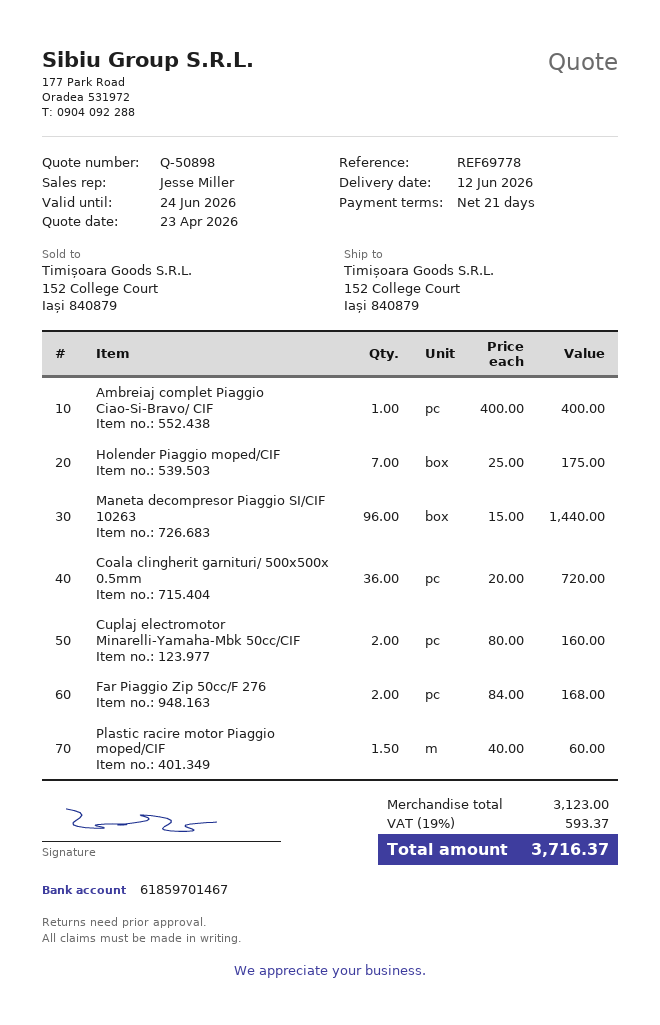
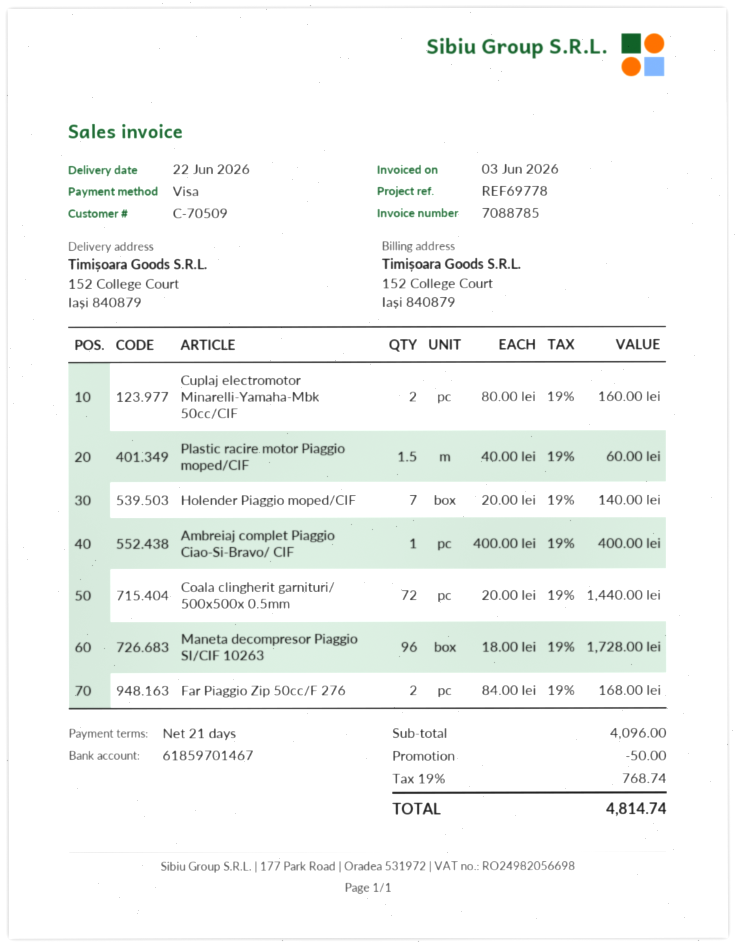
delivery date: 2026-06-12 -> 2026-06-22
Holender Piaggio moped/CIF: 7 x 25.00 = 175.00 -> 7 x 20.00 = 140.00
Maneta decompresor Piaggio SI/CIF 10263: 96 x 15.00 = 1440.00 -> 96 x 18.00 = 1728.00
Coala clingherit garnituri/ 500x500x 0.5mm: 36 x 20.00 = 720.00 -> 72 x 20.00 = 1440.00
subtotal: 3123.00 -> 4096.00
discount: none -> 50.00
tax: 19% = 593.37 -> 19% = 768.74
total: 3716.37 -> 4814.74

